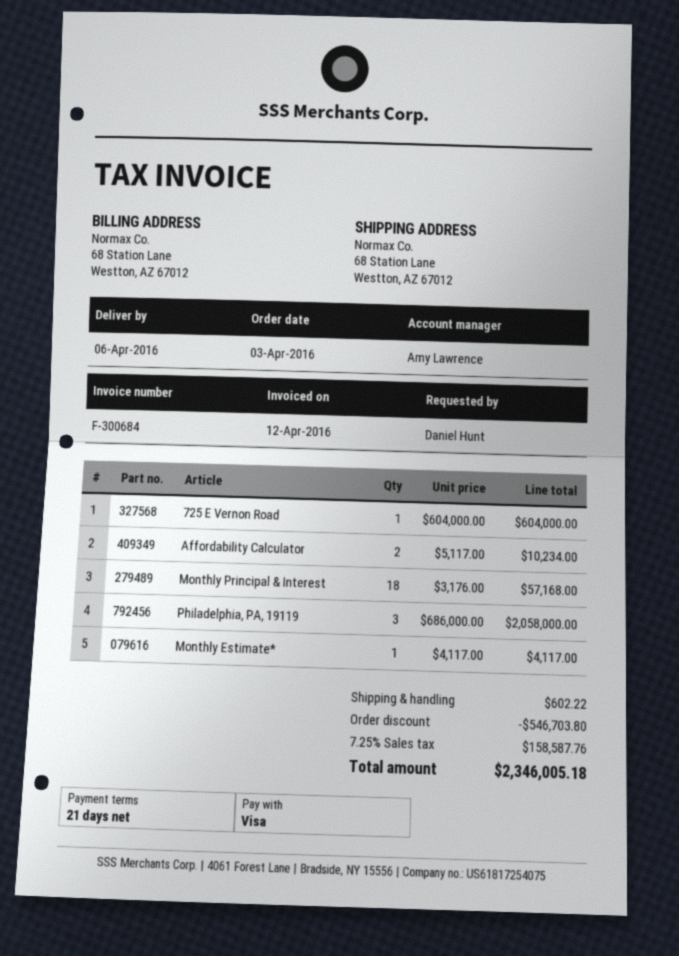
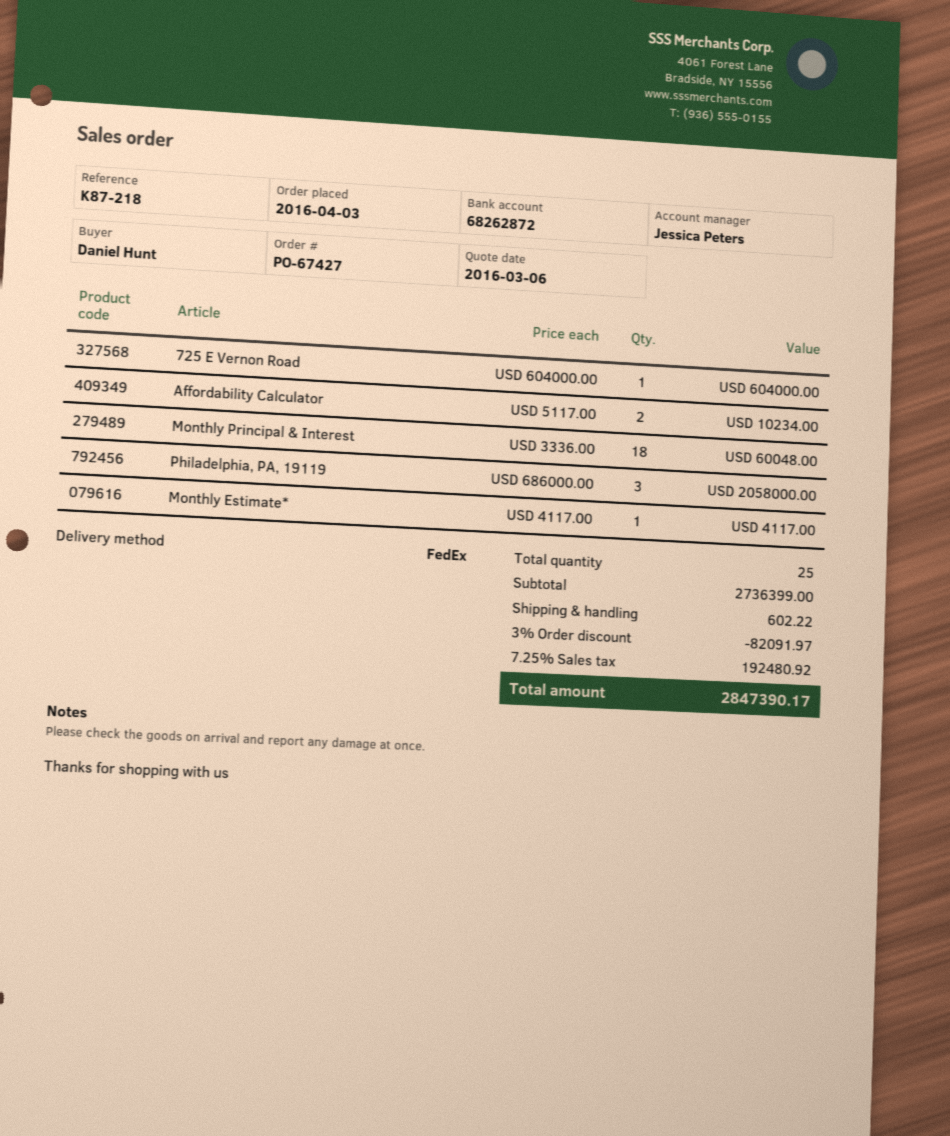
sales rep: Amy Lawrence -> Jessica Peters
Monthly Principal & Interest: 18 x 3176.00 = 57168.00 -> 18 x 3336.00 = 60048.00
discount: 546703.80 -> 82091.97
tax: 7.25% = 158587.76 -> 7.25% = 192480.92
total: 2346005.18 -> 2847390.17

